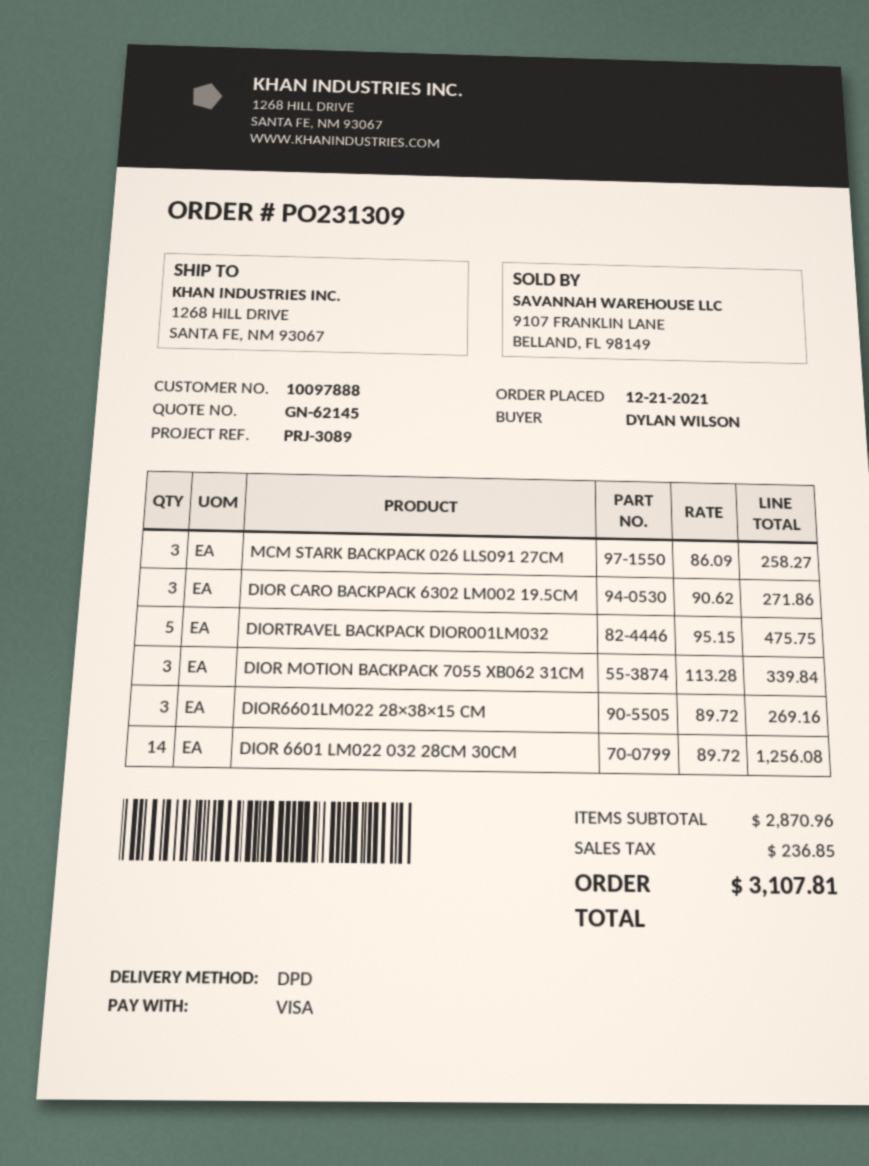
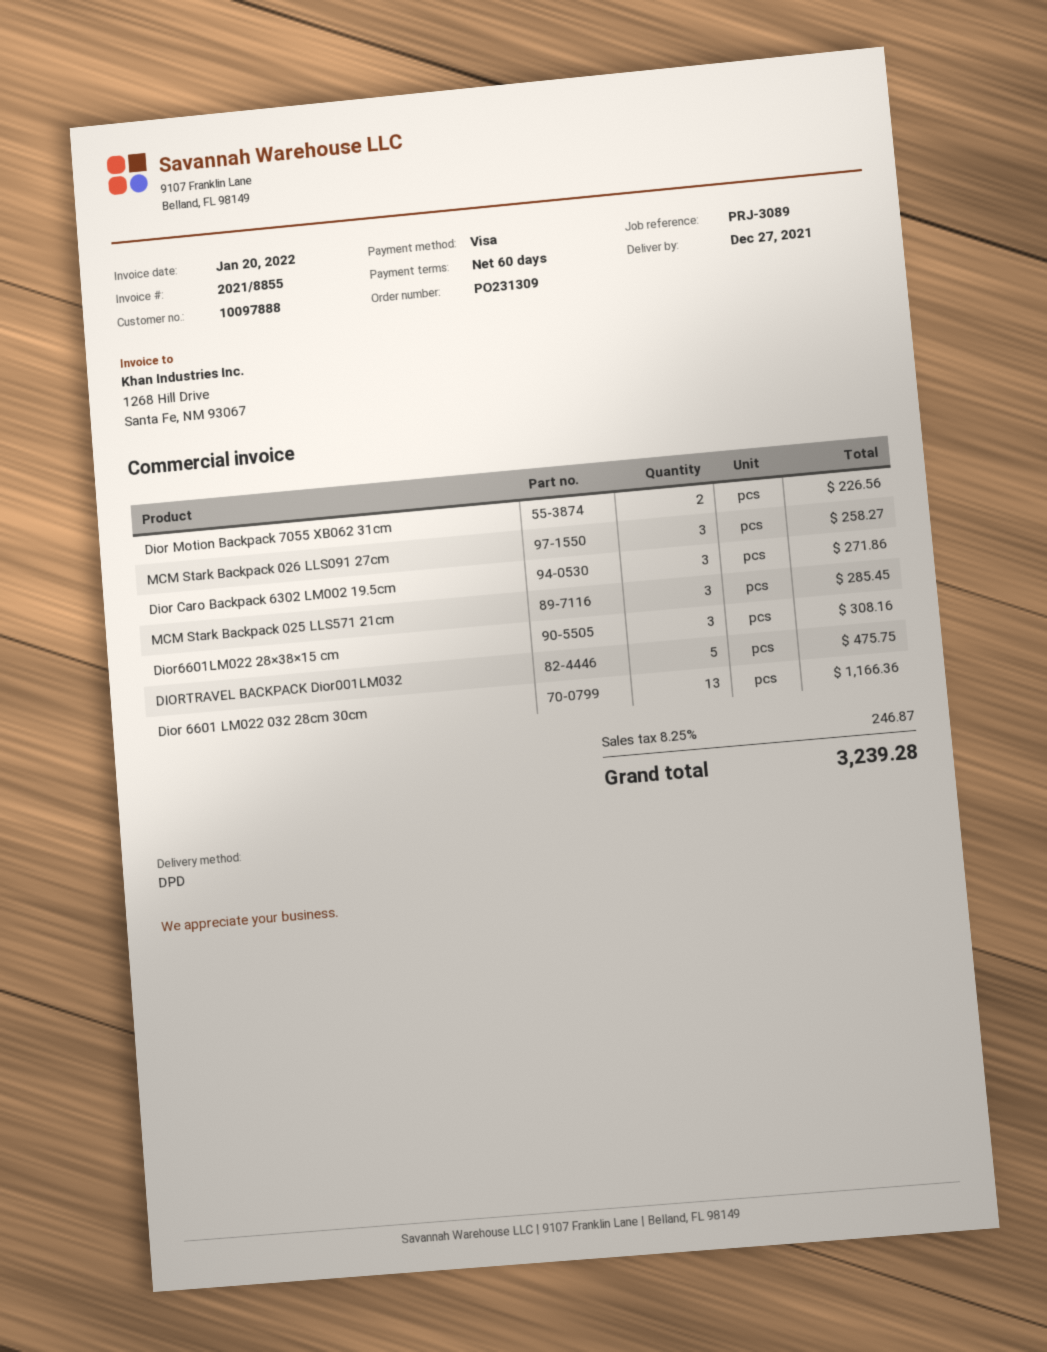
DIOR MOTION BACKPACK 7055 XB062 31CM: 3 for 339.84 -> 2 for 226.56
DIOR6601LM022 28×38×15 CM: 3 for 269.16 -> 3 for 308.16
DIOR 6601 LM022 032 28CM 30CM: 14 for 1256.08 -> 13 for 1166.36
MCM Stark Backpack 025 LLS571 21cm: none -> 3 for 285.45
tax: 236.85 -> 246.87
total: 3107.81 -> 3239.28

